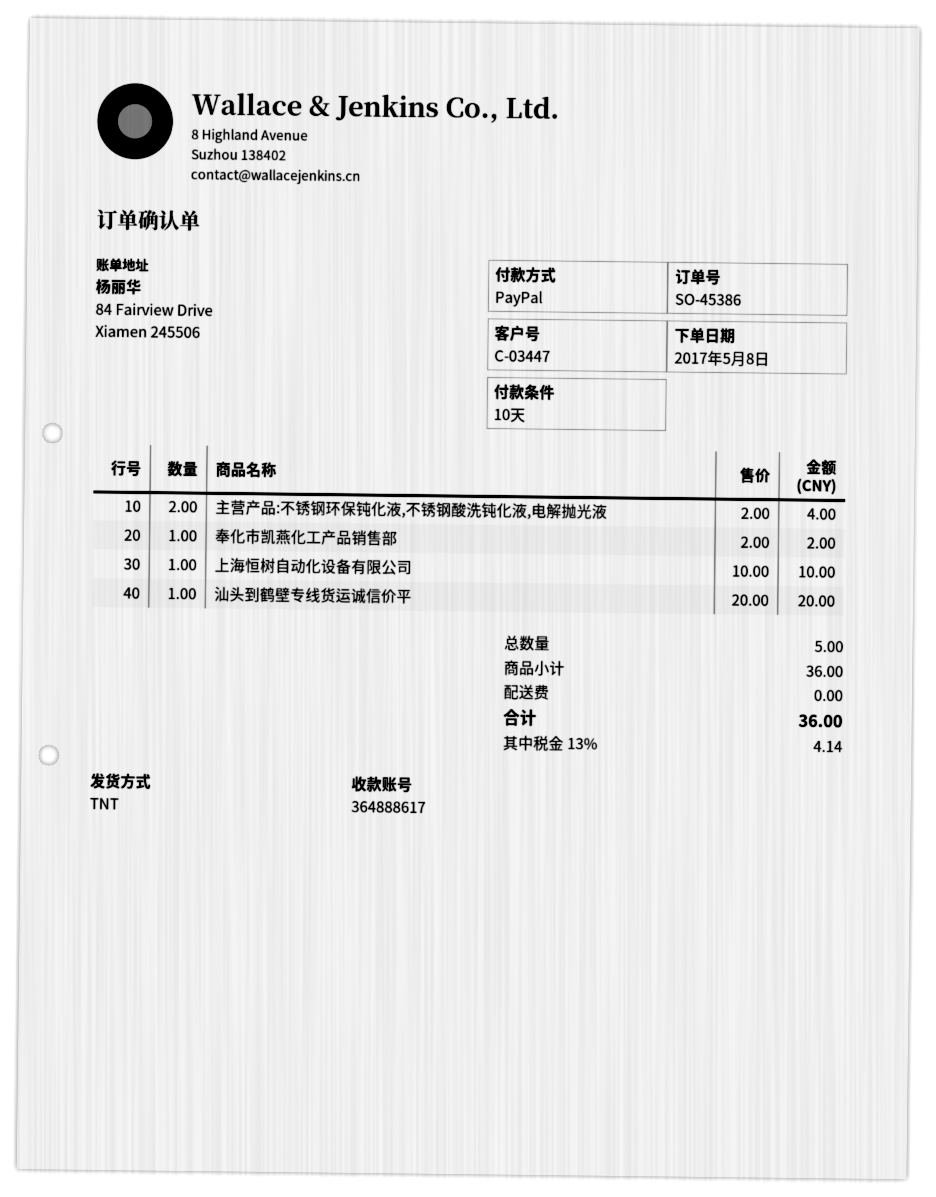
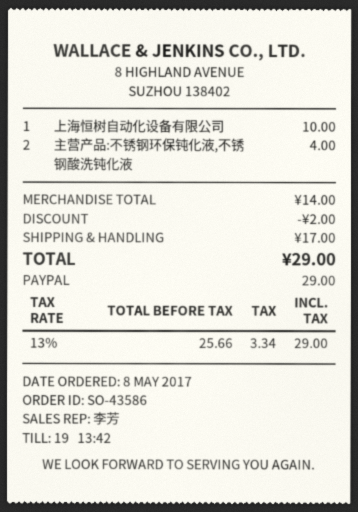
order number: SO-45386 -> SO-43586
奉化市凯燕化工产品销售部: 1 for 2.00 -> none
汕头到鹤壁专线货运诚信价平: 1 for 20.00 -> none
subtotal: 36.00 -> 14.00
discount: none -> 2.00
shipping: 0.00 -> 17.00
tax: 13% = 4.14 -> 13% = 3.34
total: 36.00 -> 29.00

